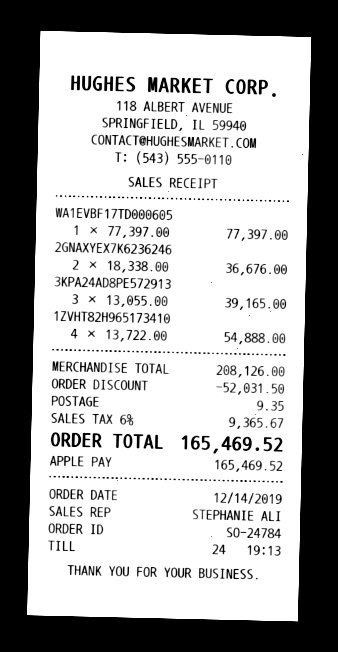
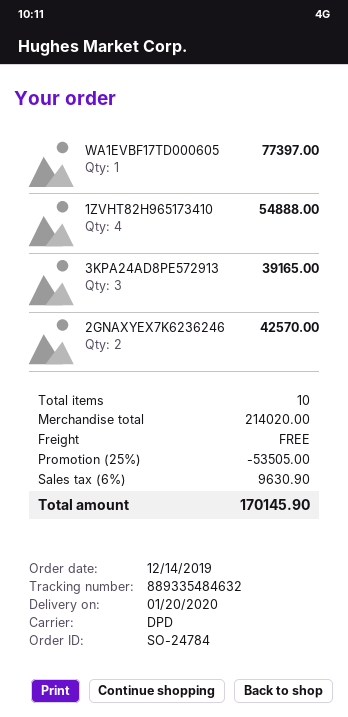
2GNAXYEX7K6236246: 2 for 36676.00 -> 2 for 42570.00
subtotal: 208126.00 -> 214020.00
discount: 52031.50 -> 53505.00
shipping: 9.35 -> 0.00
tax: 6% = 9365.67 -> 6% = 9630.90
total: 165469.52 -> 170145.90

